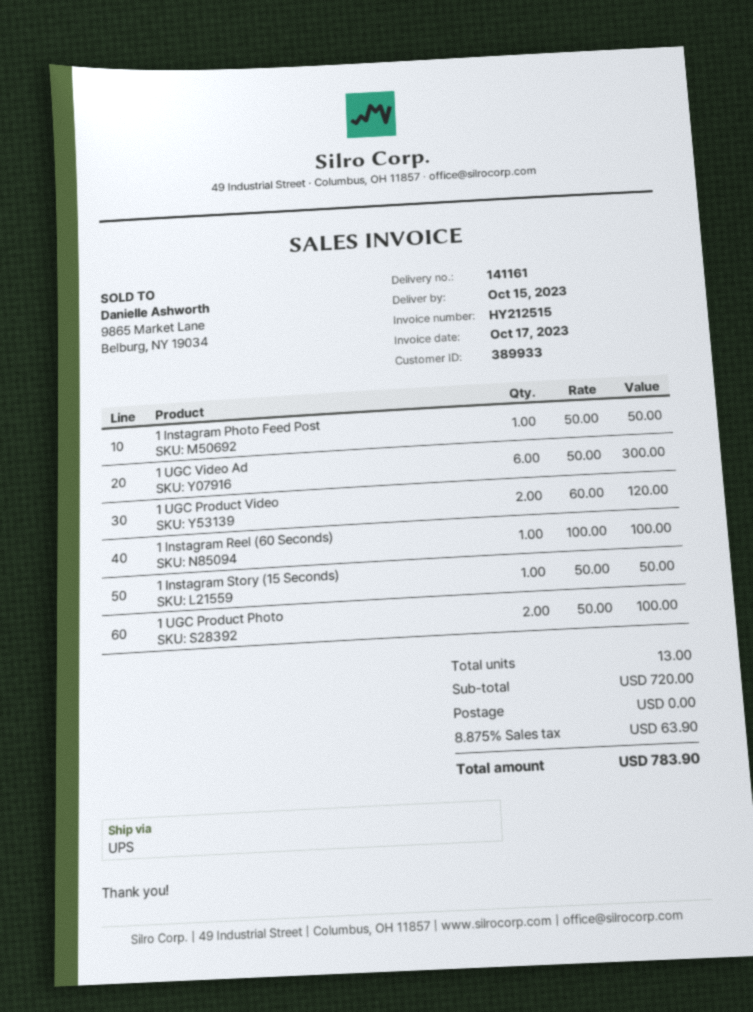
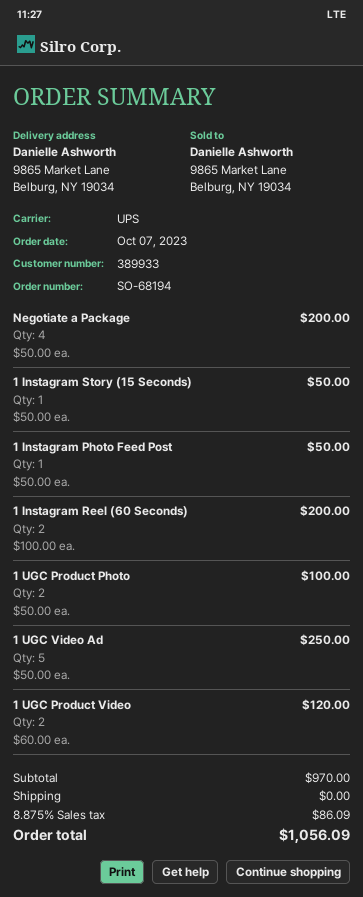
1 UGC Video Ad: 6 x 50.00 = 300.00 -> 5 x 50.00 = 250.00
1 Instagram Reel (60 Seconds): 1 x 100.00 = 100.00 -> 2 x 100.00 = 200.00
Negotiate a Package: none -> 4 x 50.00 = 200.00
subtotal: 720.00 -> 970.00
tax: 8.875% = 63.90 -> 8.875% = 86.09
total: 783.90 -> 1056.09

